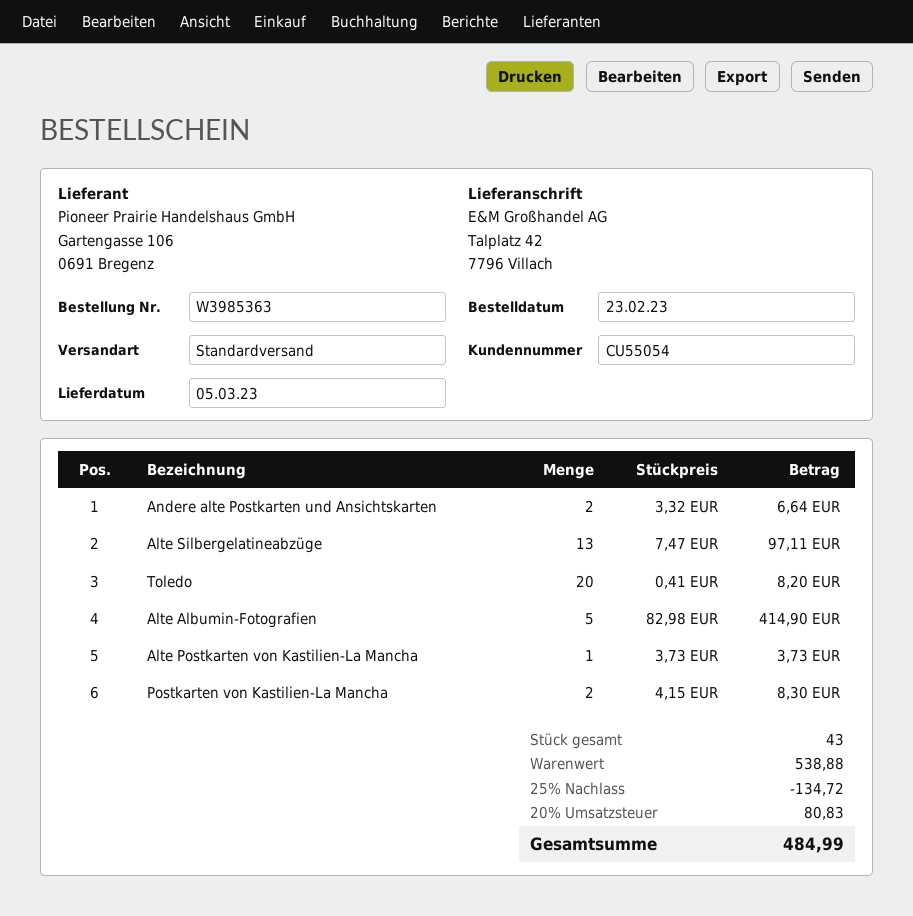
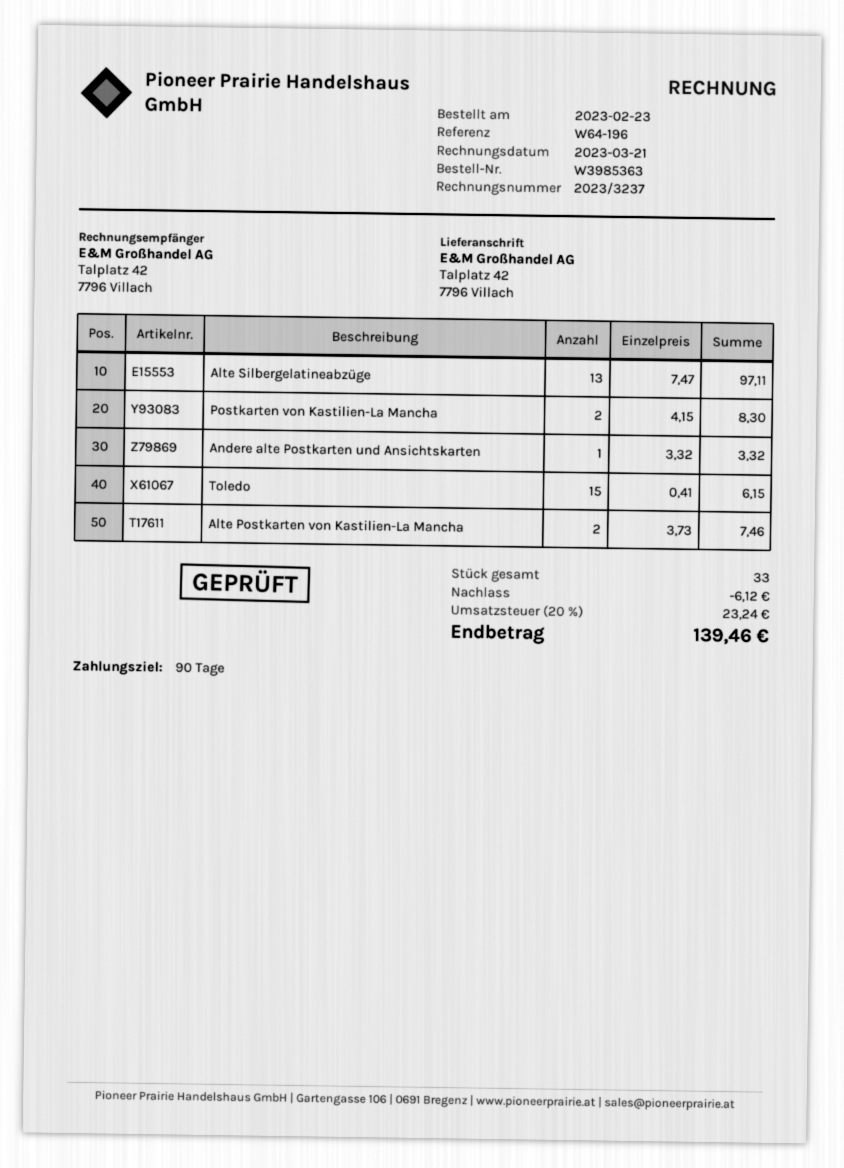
Andere alte Postkarten und Ansichtskarten: 2 x 3.32 = 6.64 -> 1 x 3.32 = 3.32
Toledo: 20 x 0.41 = 8.20 -> 15 x 0.41 = 6.15
Alte Albumin-Fotografien: 5 x 82.98 = 414.90 -> none
Alte Postkarten von Kastilien-La Mancha: 1 x 3.73 = 3.73 -> 2 x 3.73 = 7.46
total quantity: 43 -> 33
discount: 134.72 -> 6.12
tax: 20% = 80.83 -> 20% = 23.24
total: 484.99 -> 139.46

